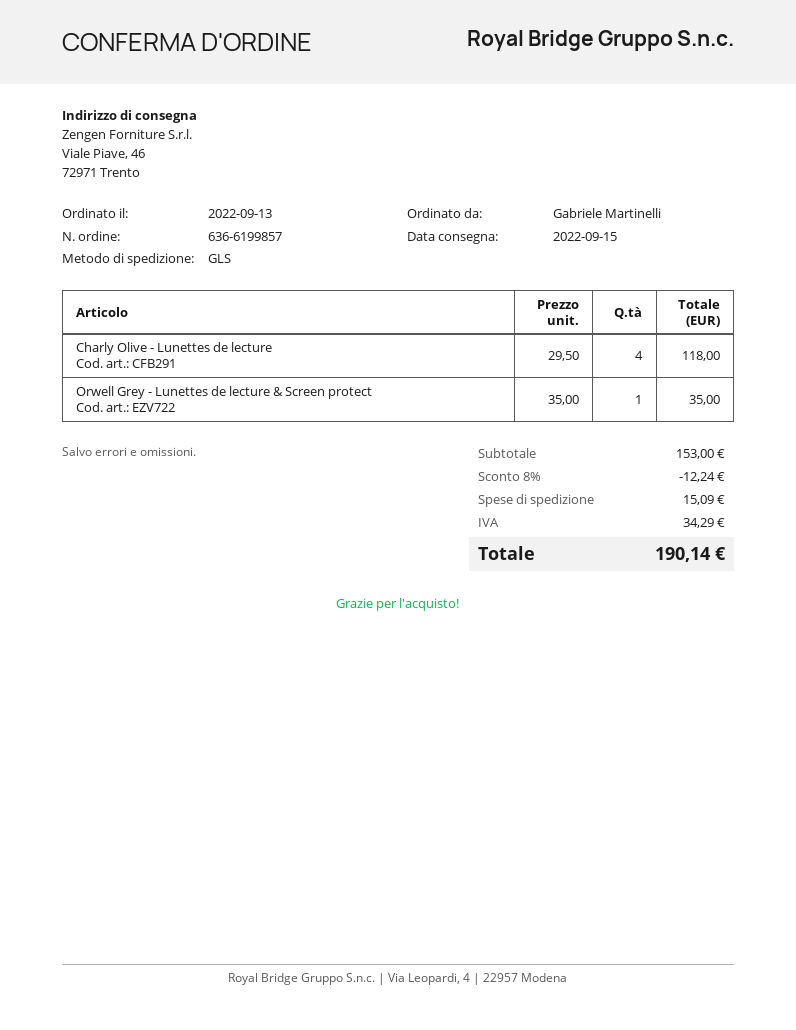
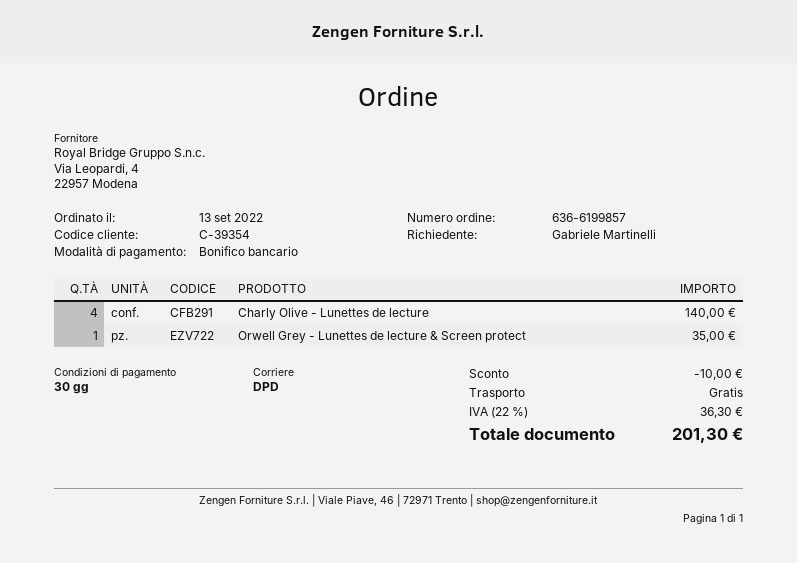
shipping method: GLS -> DPD
Charly Olive - Lunettes de lecture: 4 for 118.00 -> 4 for 140.00
discount: 12.24 -> 10.00
shipping: 15.09 -> 0.00
tax: 34.29 -> 36.30
total: 190.14 -> 201.30

